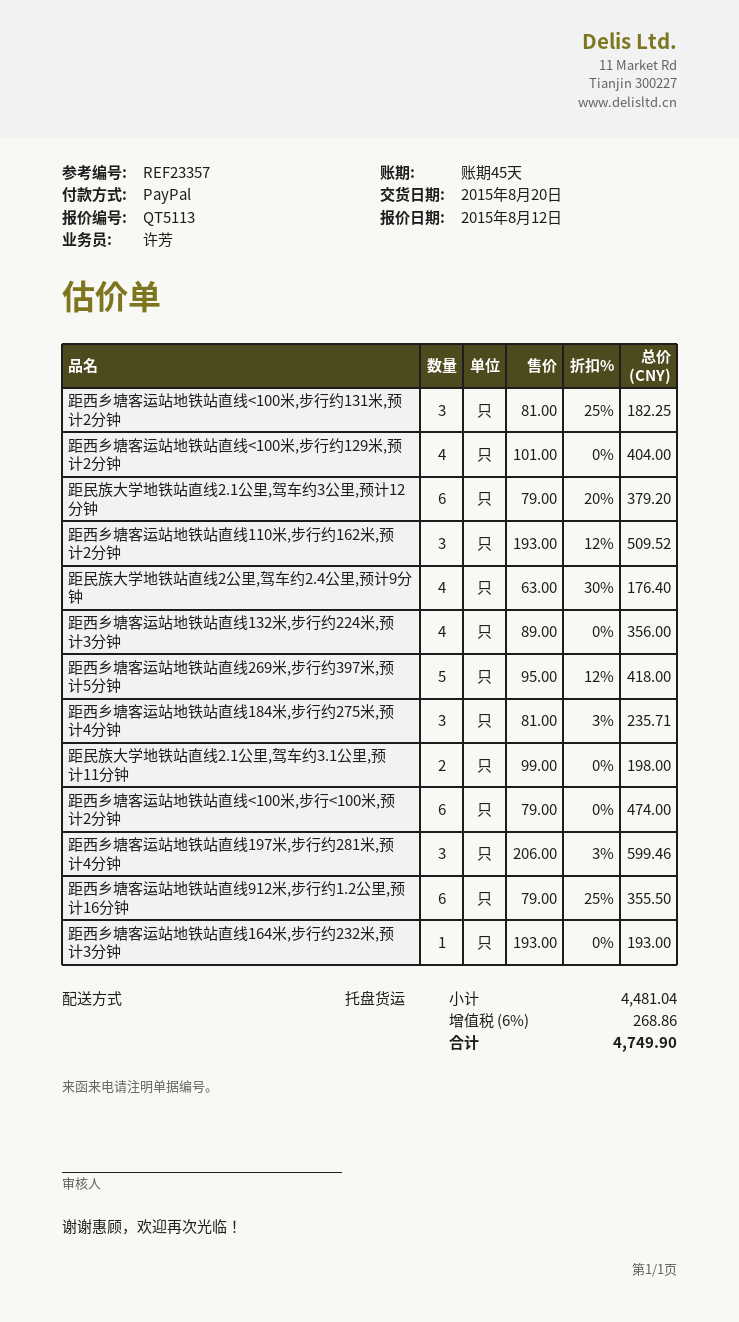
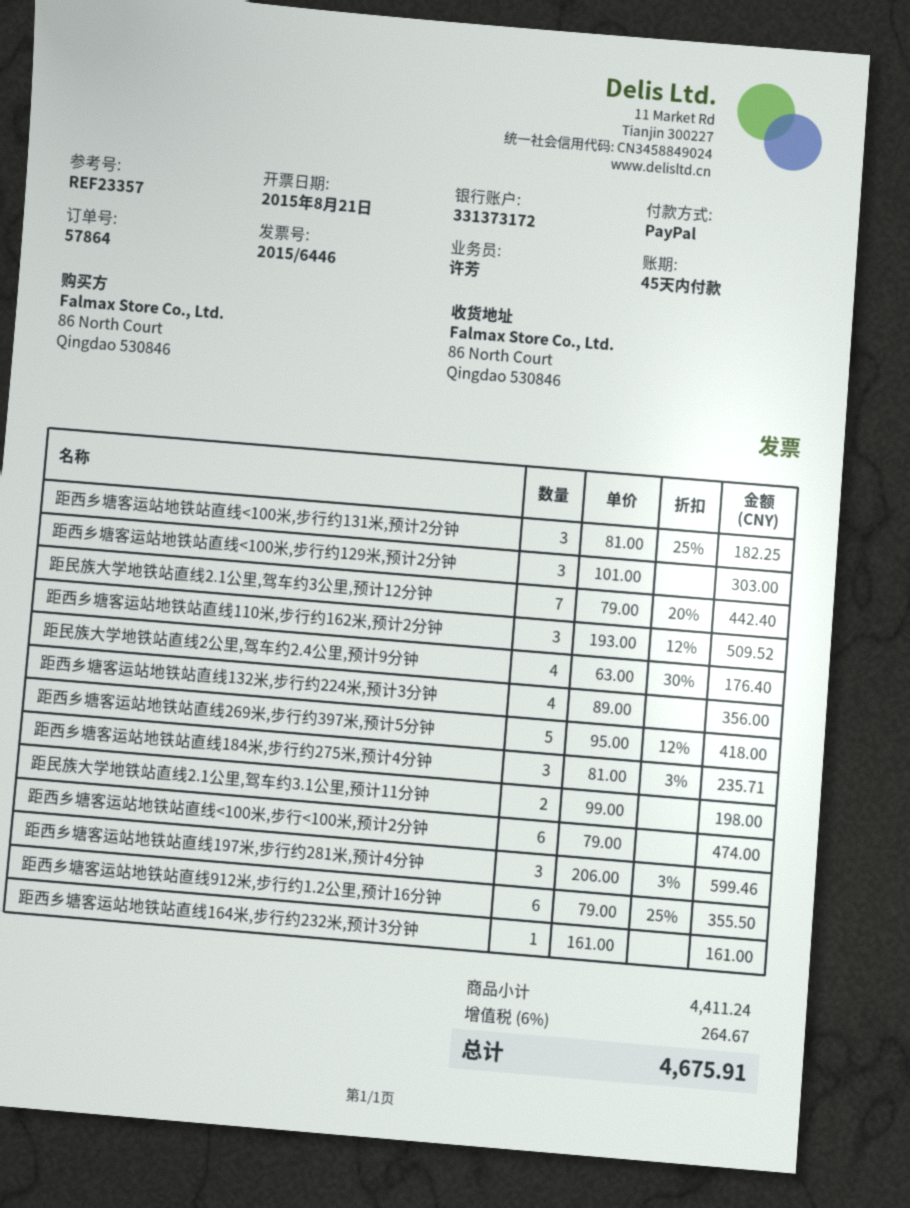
距西乡塘客运站地铁站直线<100米,步行约129米,预计2分钟: 4 x 101.00 = 404.00 -> 3 x 101.00 = 303.00
距民族大学地铁站直线2.1公里,驾车约3公里,预计12分钟: 6 x 79.00 - 20% = 379.20 -> 7 x 79.00 - 20% = 442.40
距西乡塘客运站地铁站直线164米,步行约232米,预计3分钟: 1 x 193.00 = 193.00 -> 1 x 161.00 = 161.00
subtotal: 4481.04 -> 4411.24
tax: 6% = 268.86 -> 6% = 264.67
total: 4749.90 -> 4675.91

